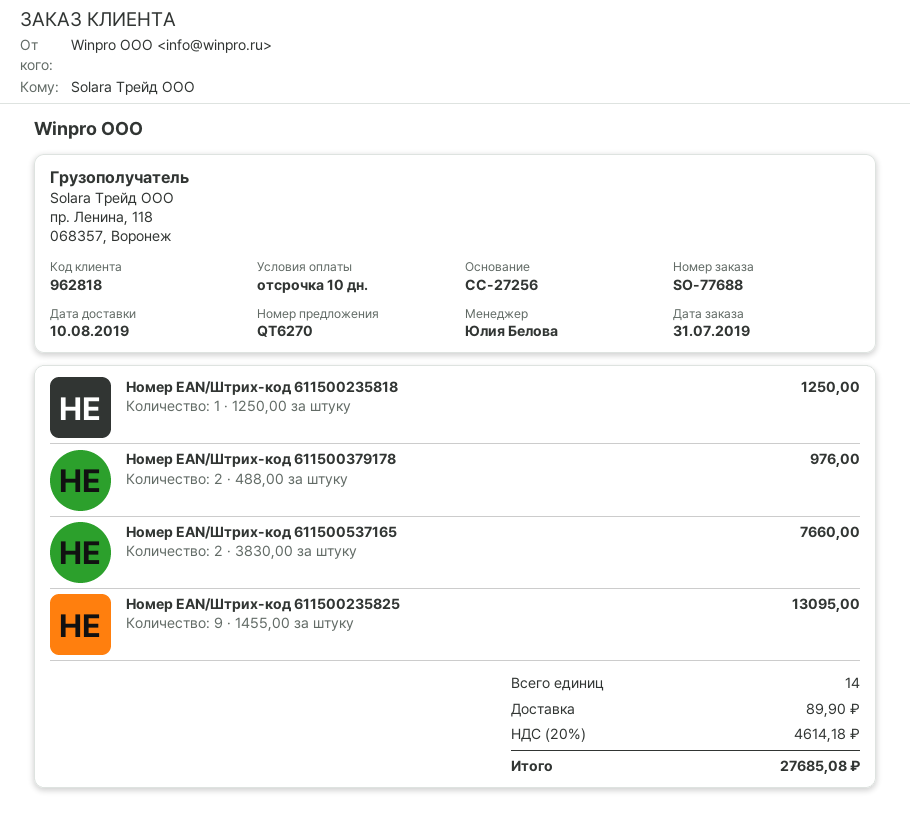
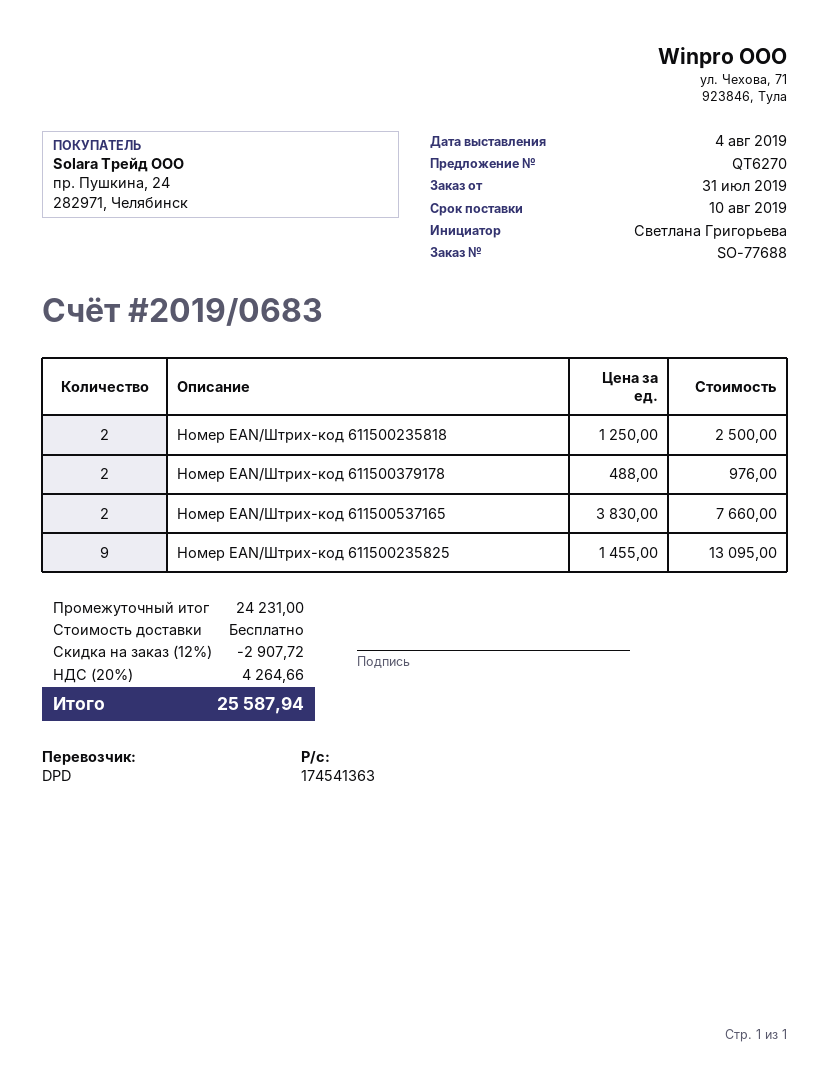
Номер EAN/Штрих-код 611500235818: 1 x 1250.00 = 1250.00 -> 2 x 1250.00 = 2500.00
discount: none -> 12% = 2907.72
shipping: 89.90 -> 0.00
tax: 20% = 4614.18 -> 20% = 4264.66
total: 27685.08 -> 25587.94

